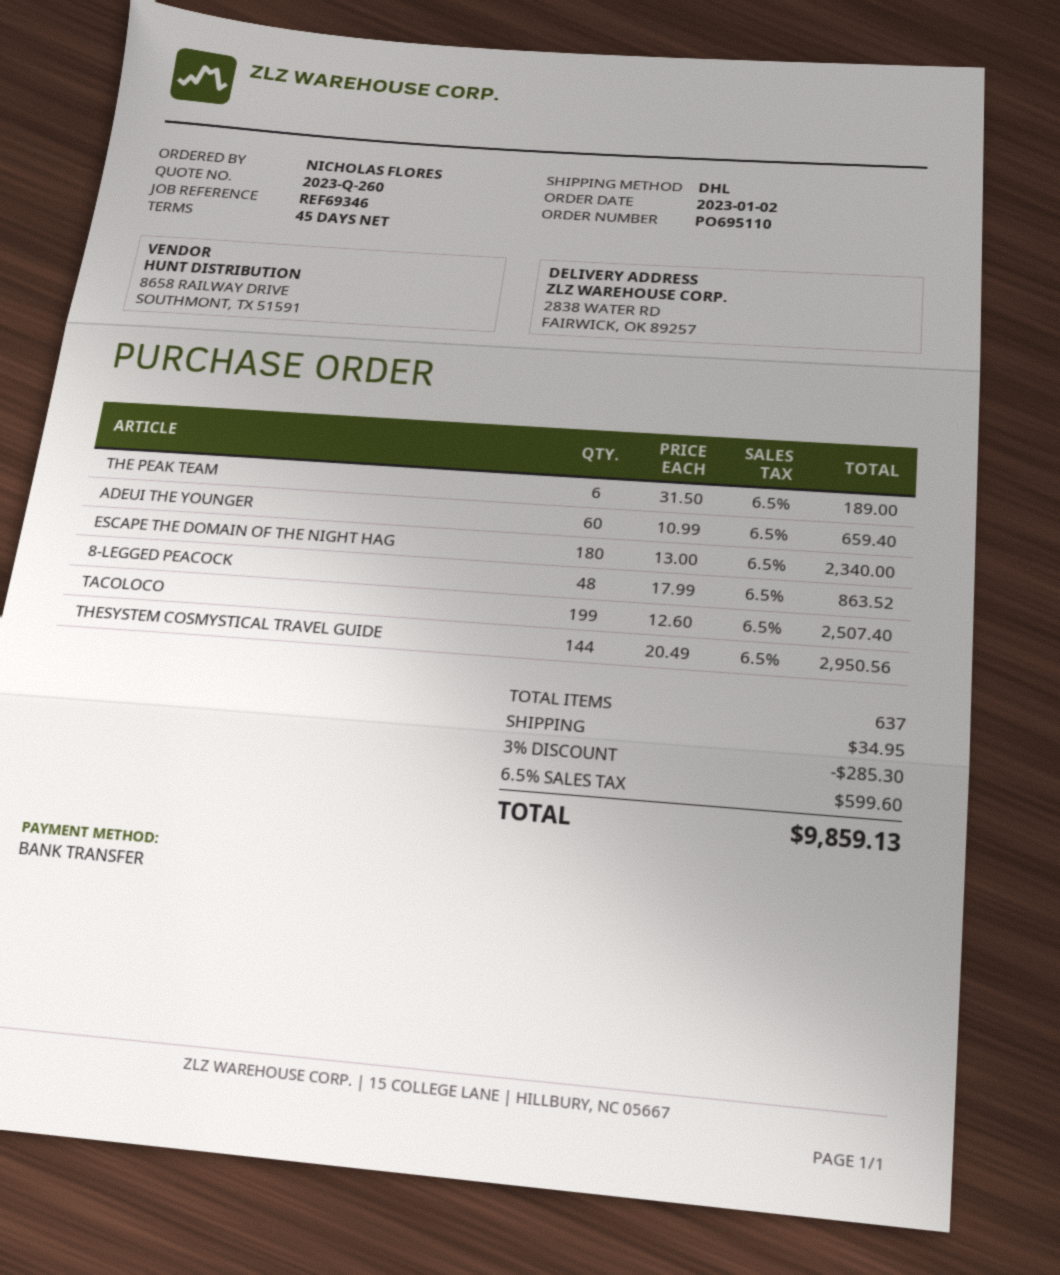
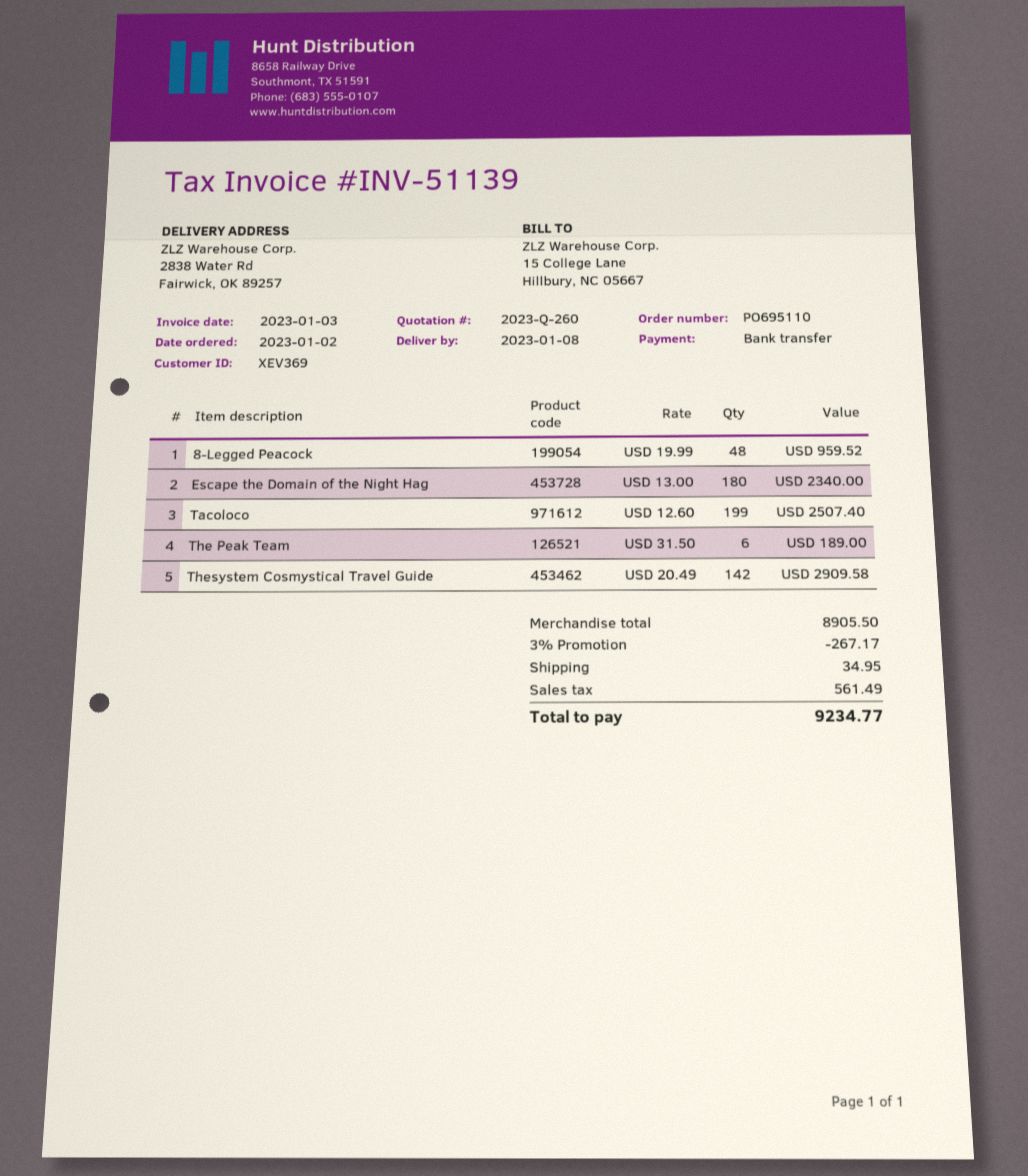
ADEUI THE YOUNGER: 60 x 10.99 = 659.40 -> none
8-LEGGED PEACOCK: 48 x 17.99 = 863.52 -> 48 x 19.99 = 959.52
THESYSTEM COSMYSTICAL TRAVEL GUIDE: 144 x 20.49 = 2950.56 -> 142 x 20.49 = 2909.58
discount: 3% = 285.30 -> 3% = 267.17
tax: 599.60 -> 561.49
total: 9859.13 -> 9234.77

